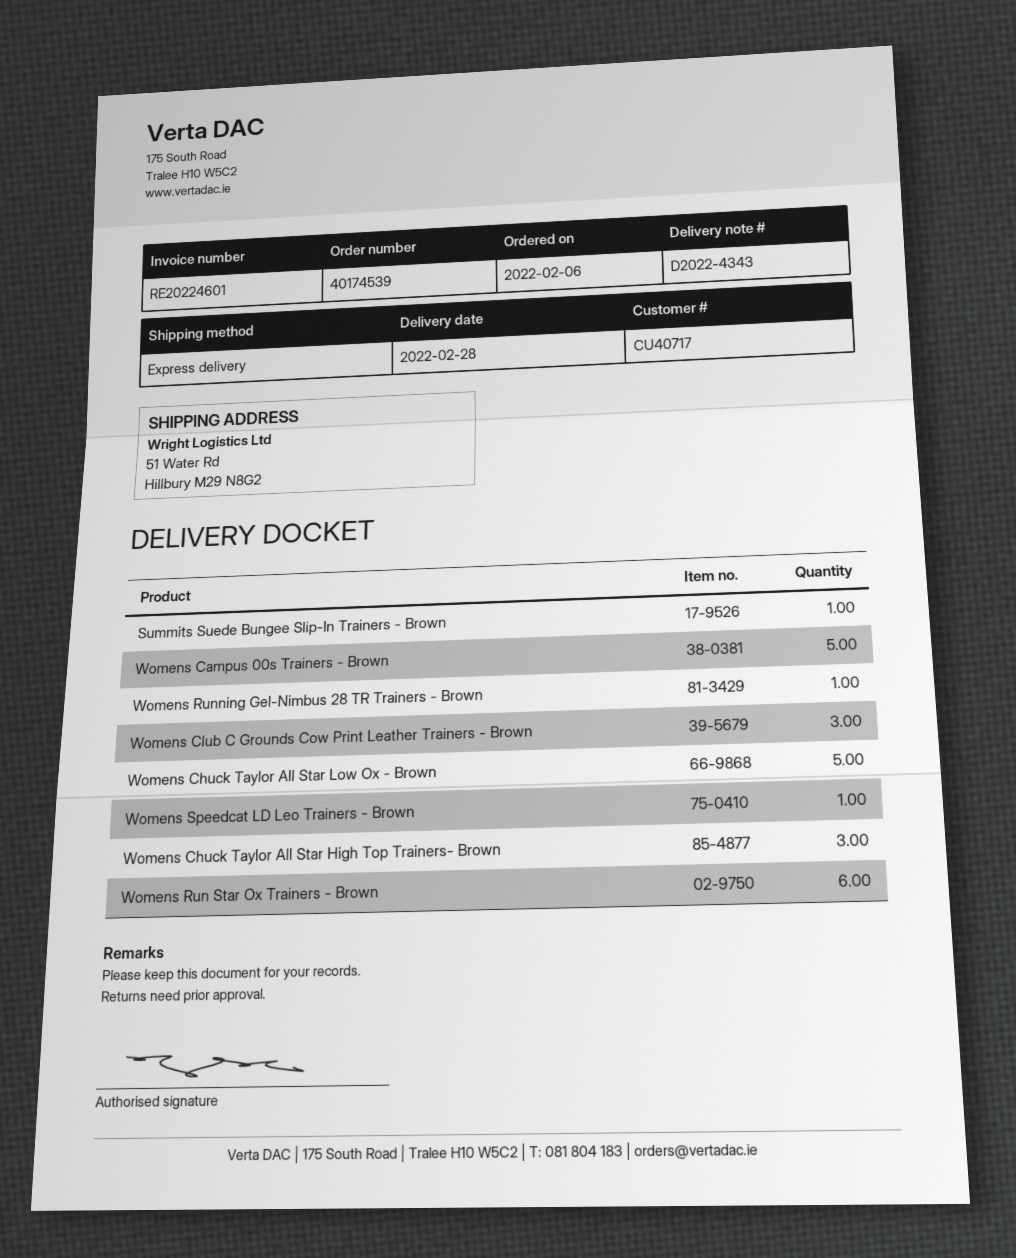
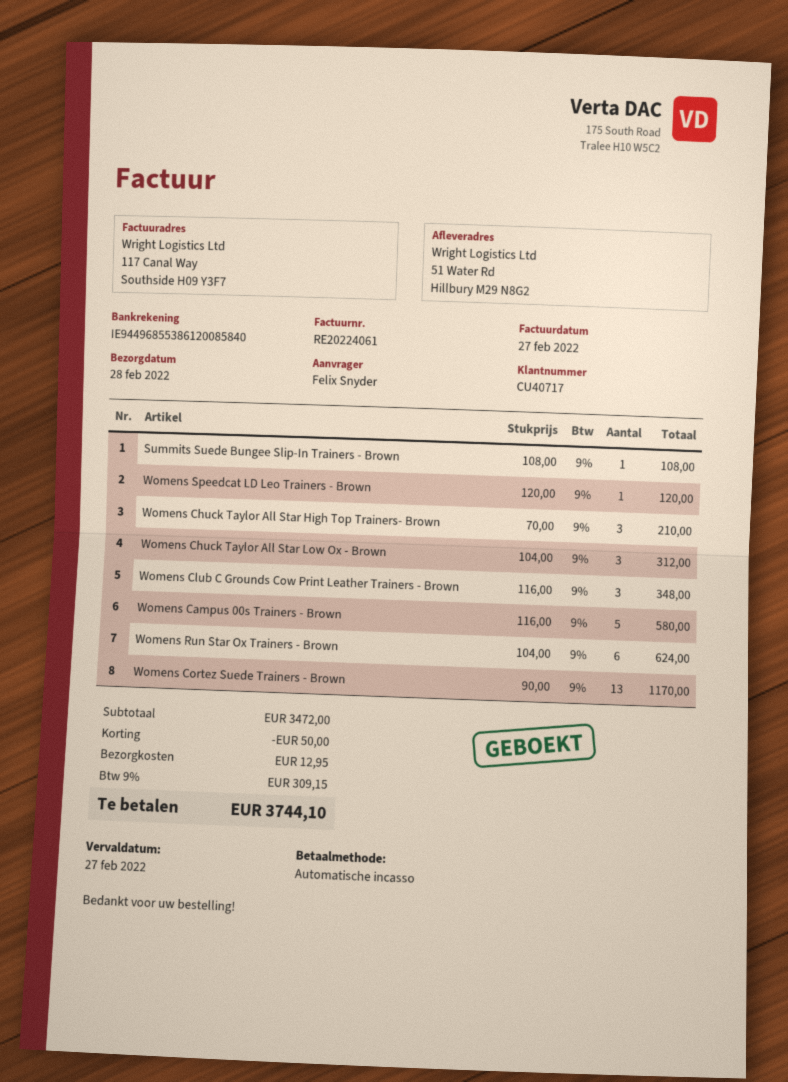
invoice number: RE20224601 -> RE20224061
Womens Running Gel-Nimbus 28 TR Trainers - Brown: 1 -> none
Womens Chuck Taylor All Star Low Ox - Brown: 5 -> 3
Womens Cortez Suede Trainers - Brown: none -> 13

